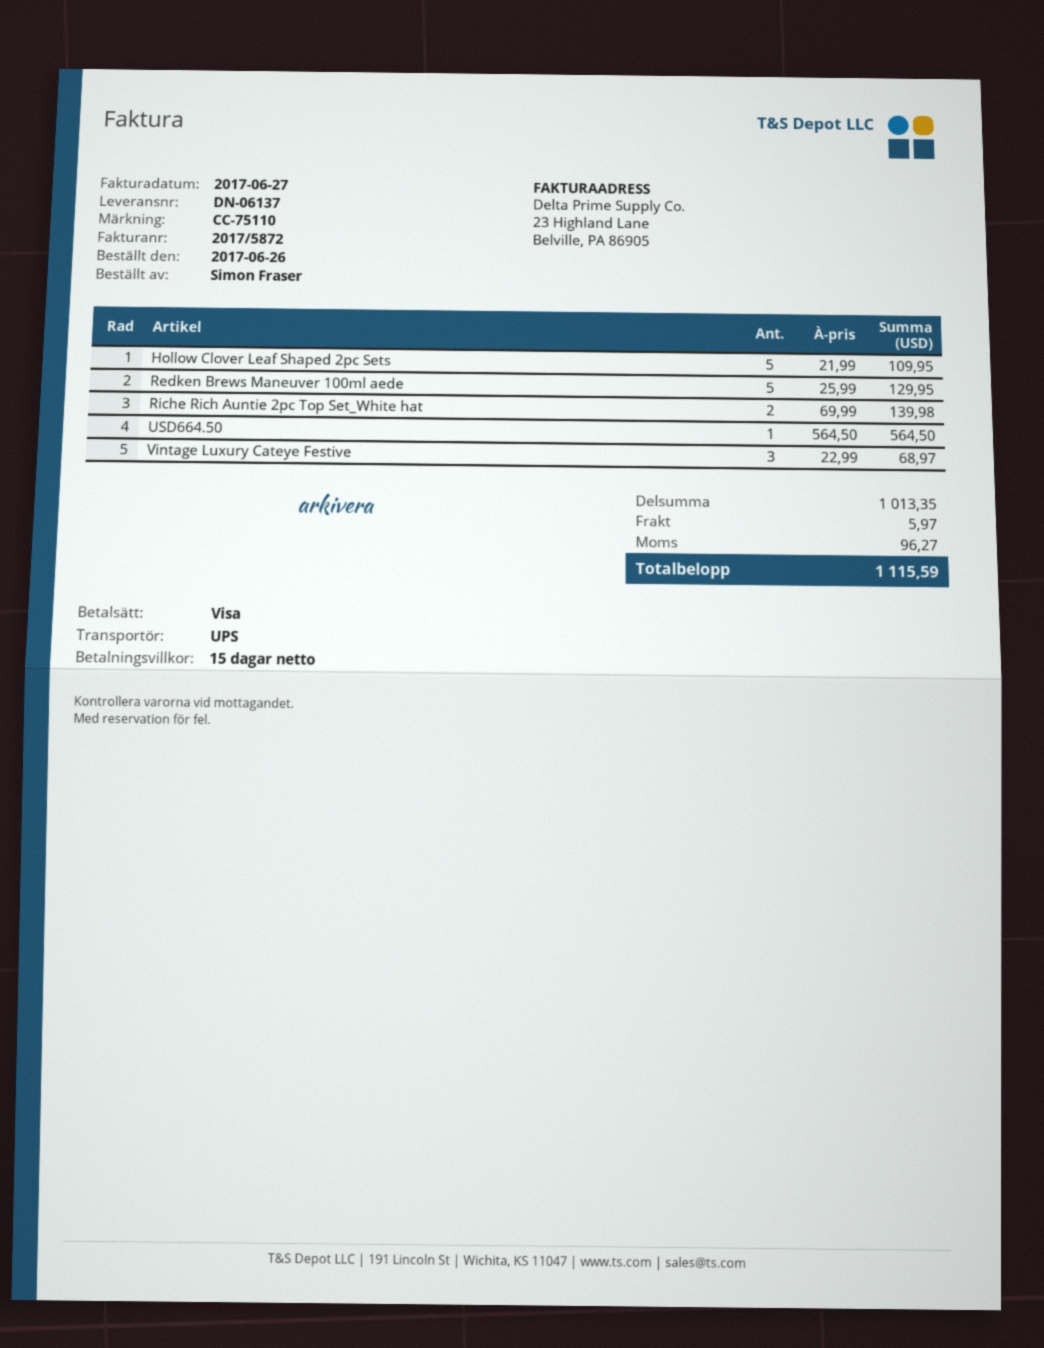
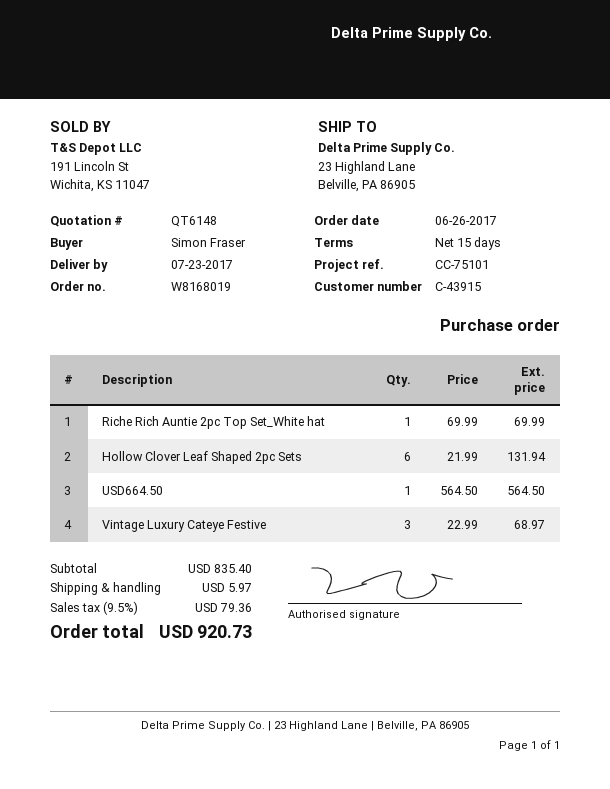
reference: CC-75110 -> CC-75101
Hollow Clover Leaf Shaped 2pc Sets: 5 x 21.99 = 109.95 -> 6 x 21.99 = 131.94
Redken Brews Maneuver 100ml aede: 5 x 25.99 = 129.95 -> none
Riche Rich Auntie 2pc Top Set_White hat: 2 x 69.99 = 139.98 -> 1 x 69.99 = 69.99
subtotal: 1013.35 -> 835.40
tax: 96.27 -> 79.36
total: 1115.59 -> 920.73

